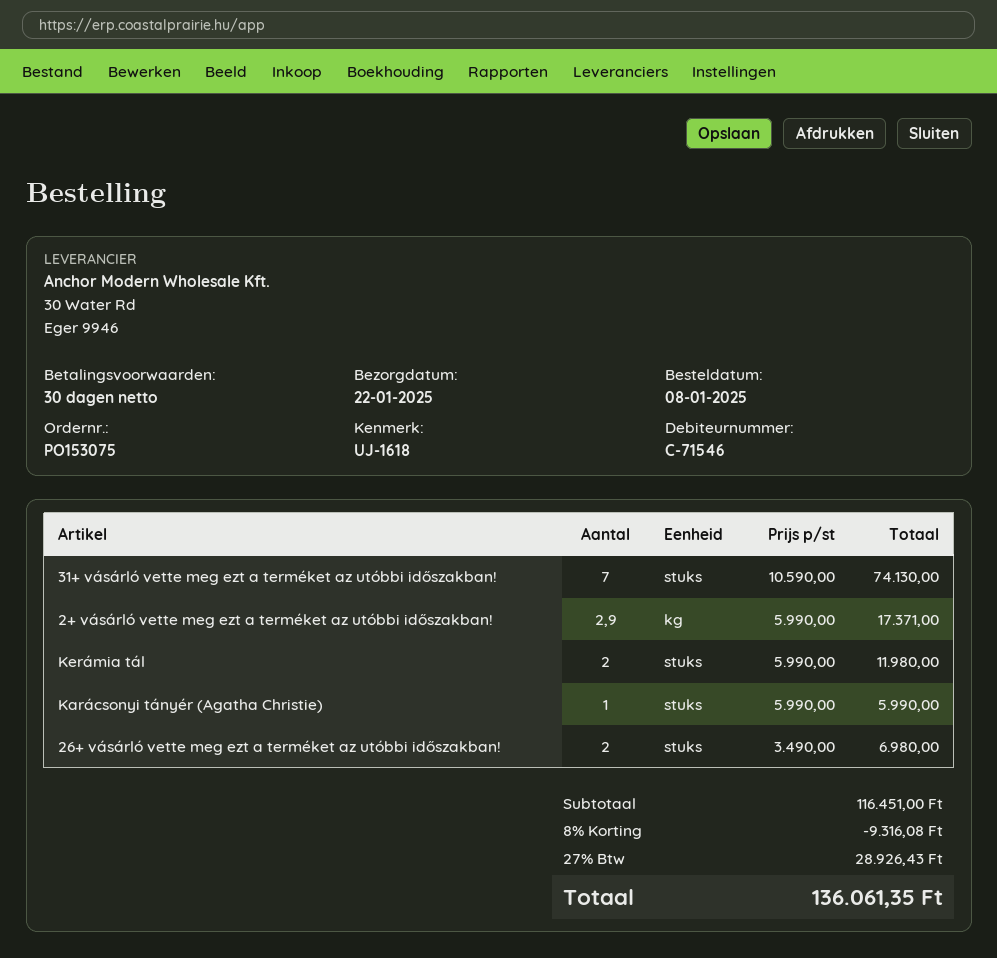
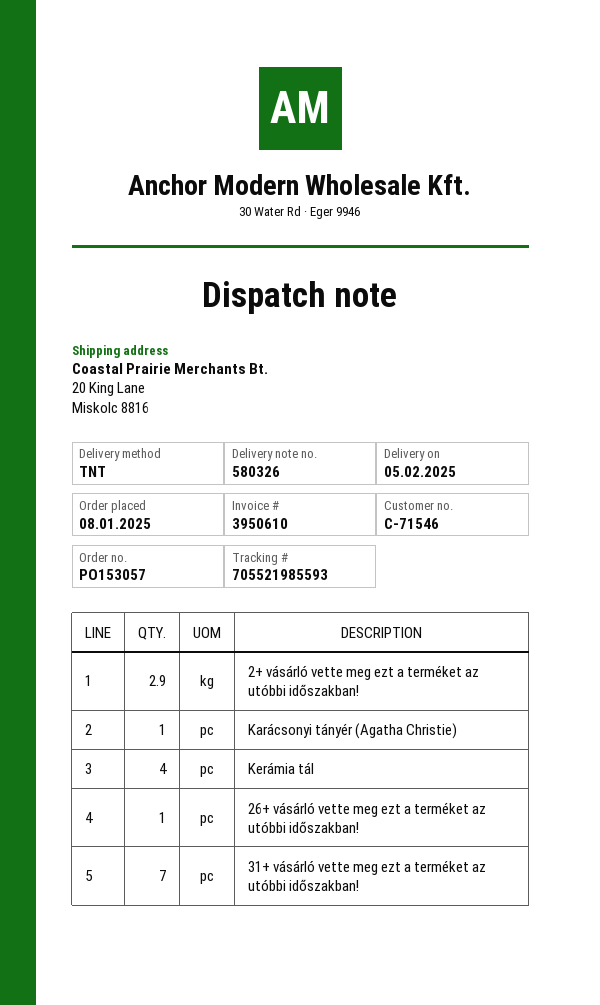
order number: PO153075 -> PO153057
delivery date: 2025-01-22 -> 2025-02-05
Kerámia tál: 2 -> 4
26+ vásárló vette meg ezt a terméket az utóbbi időszakban!: 2 -> 1

